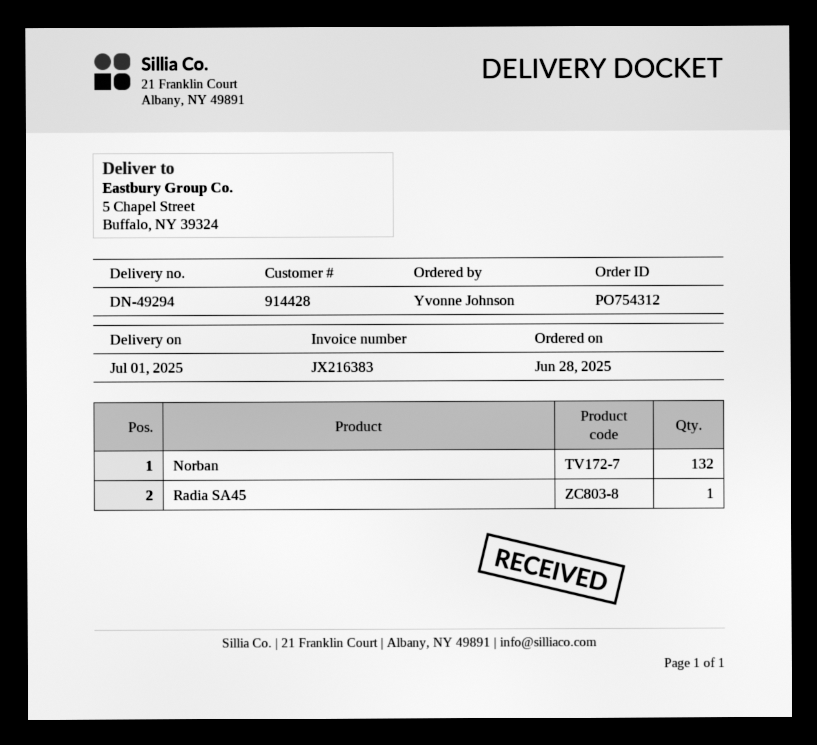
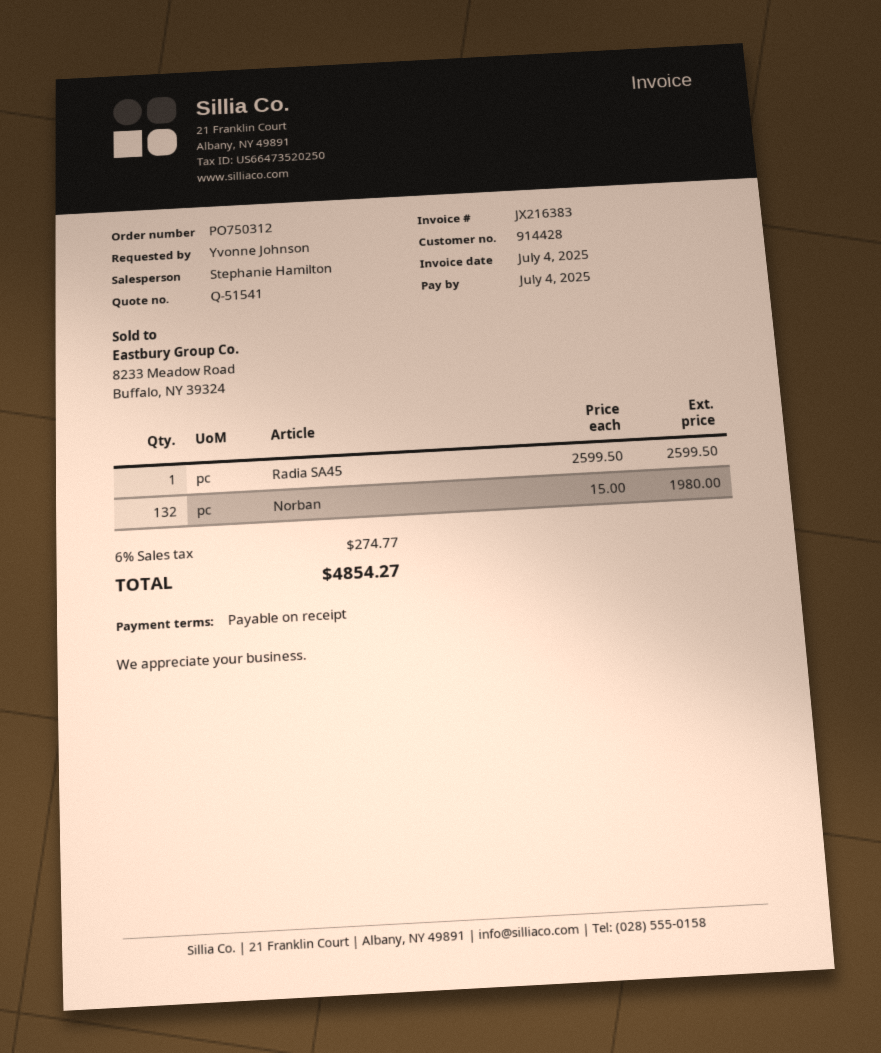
order number: PO754312 -> PO750312

